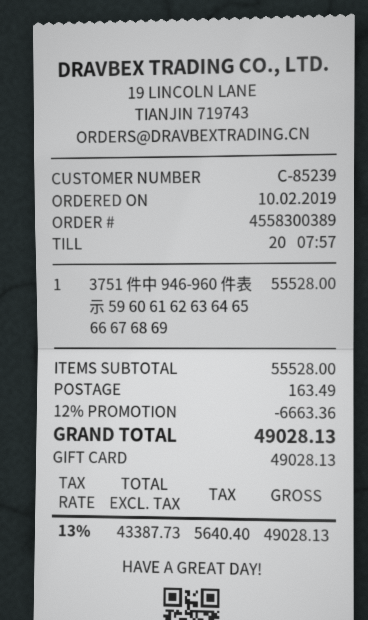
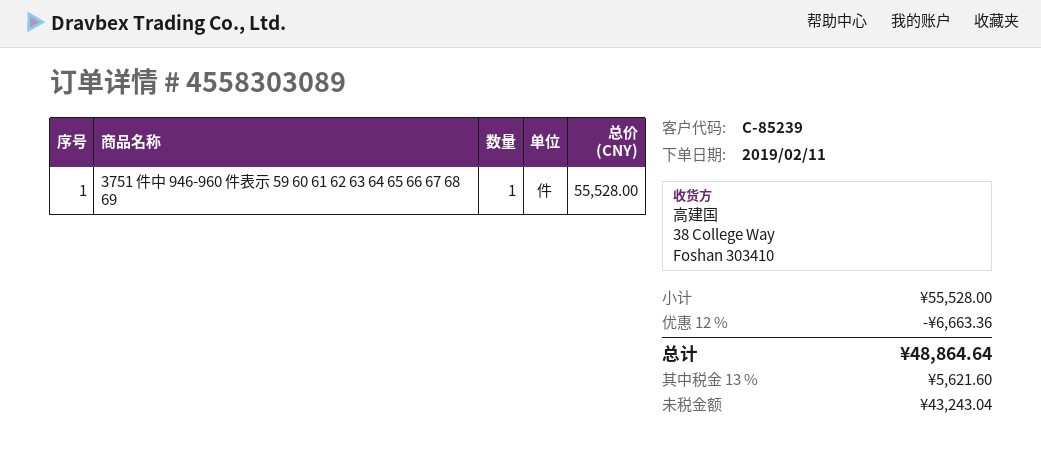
order number: 4558300389 -> 4558303089
order date: 2019-02-10 -> 2019-02-11
shipping: 163.49 -> none
net: 43387.73 -> 43243.04
tax: 13% = 5640.40 -> 13% = 5621.60
total: 49028.13 -> 48864.64

